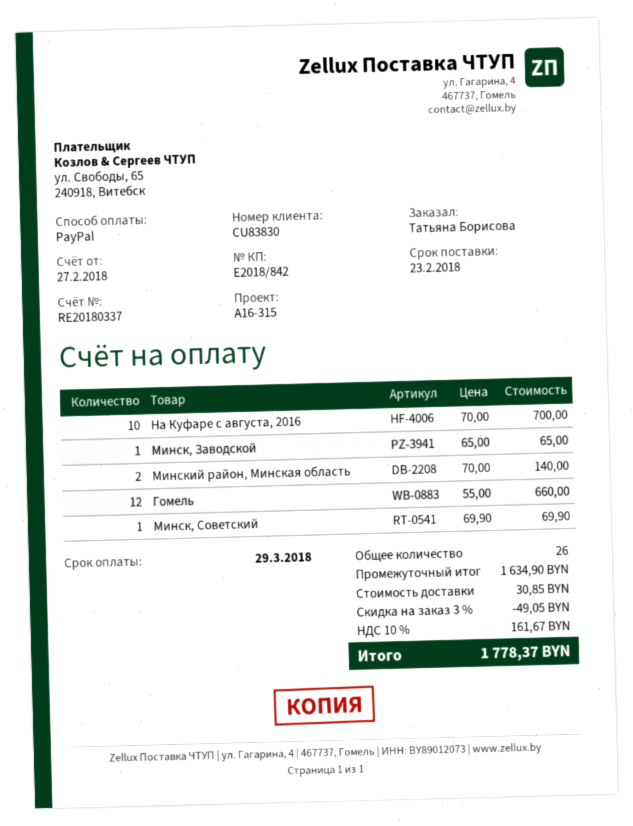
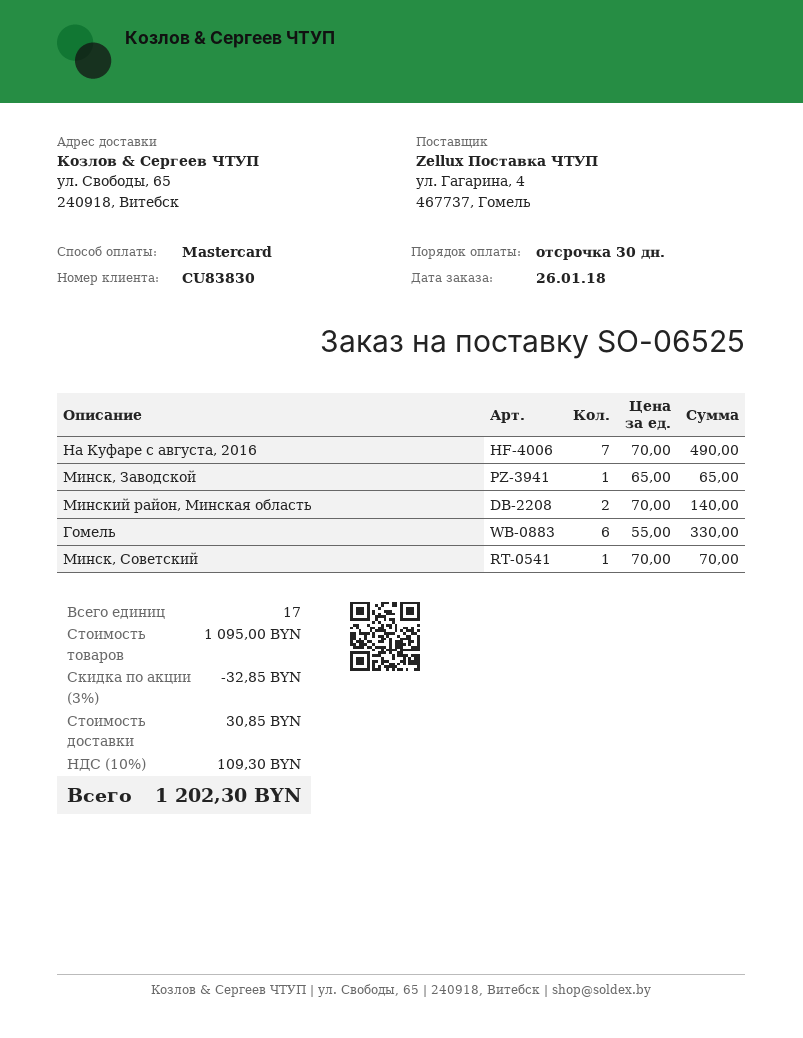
payment method: PayPal -> Mastercard
На Куфаре с августа, 2016: 10 x 70.00 = 700.00 -> 7 x 70.00 = 490.00
Гомель: 12 x 55.00 = 660.00 -> 6 x 55.00 = 330.00
Минск, Советский: 1 x 69.90 = 69.90 -> 1 x 70.00 = 70.00
total quantity: 26 -> 17
subtotal: 1634.90 -> 1095.00
discount: 3% = 49.05 -> 3% = 32.85
tax: 10% = 161.67 -> 10% = 109.30
total: 1778.37 -> 1202.30

